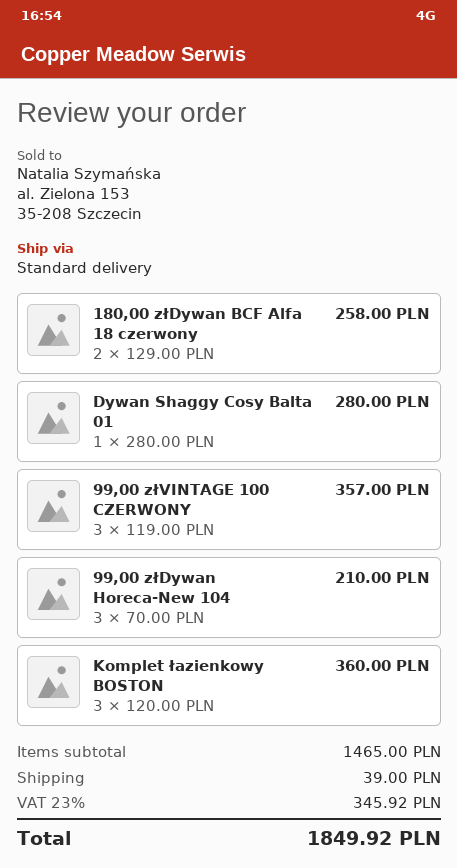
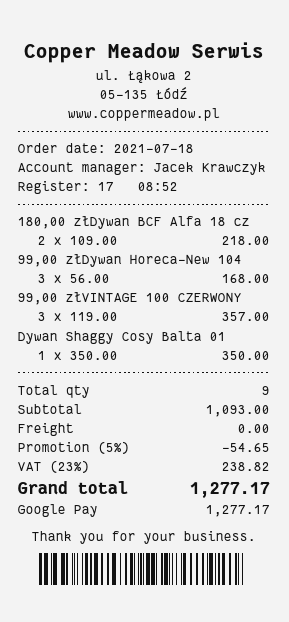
180,00 złDywan BCF Alfa 18 czerwony: 2 x 129.00 = 258.00 -> 2 x 109.00 = 218.00
Dywan Shaggy Cosy Balta 01: 1 x 280.00 = 280.00 -> 1 x 350.00 = 350.00
99,00 złDywan Horeca-New 104: 3 x 70.00 = 210.00 -> 3 x 56.00 = 168.00
Komplet łazienkowy BOSTON: 3 x 120.00 = 360.00 -> none
subtotal: 1465.00 -> 1093.00
discount: none -> 5% = 54.65
shipping: 39.00 -> 0.00
tax: 23% = 345.92 -> 23% = 238.82
total: 1849.92 -> 1277.17

